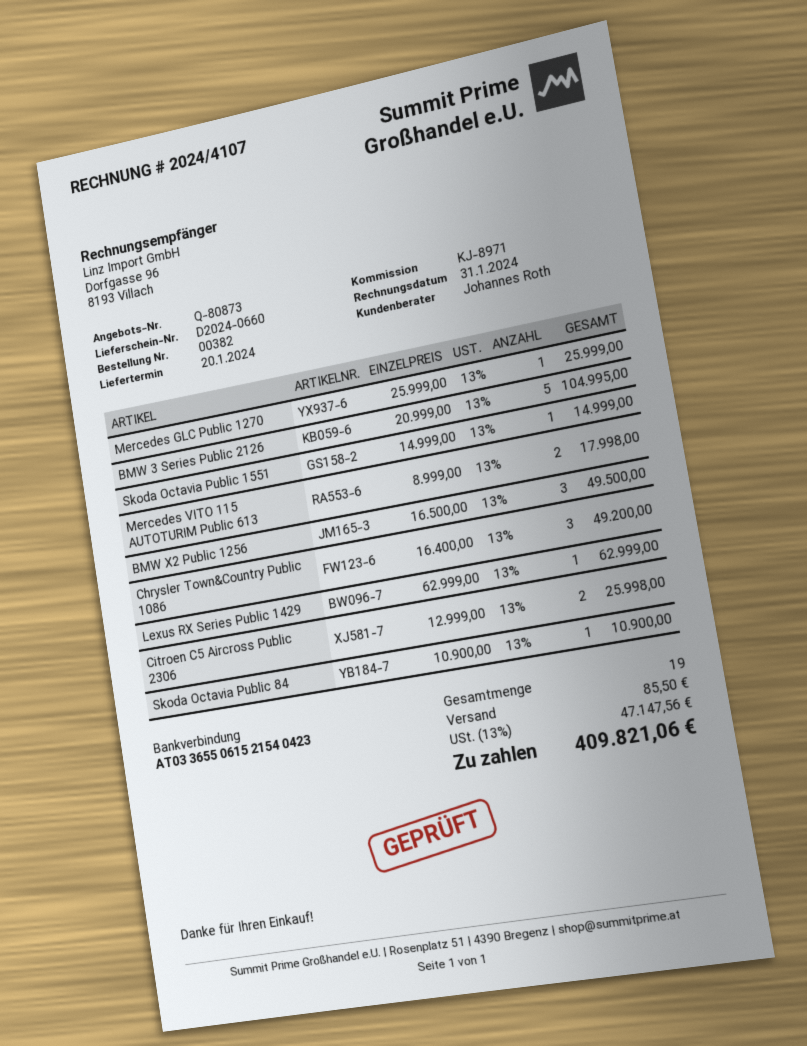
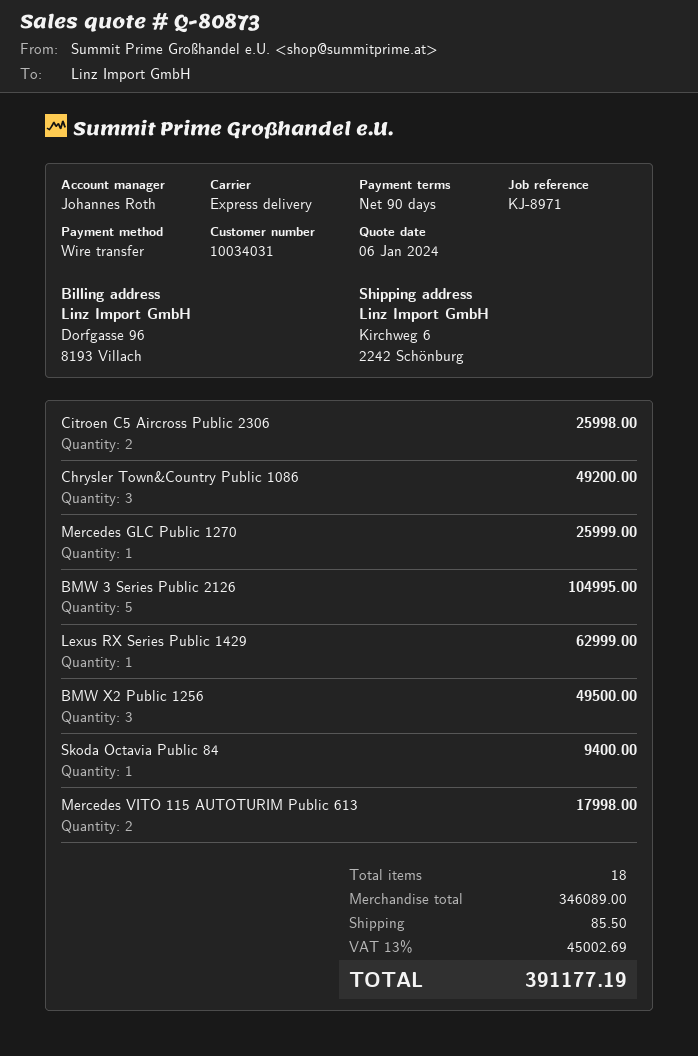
Skoda Octavia Public 1551: 1 for 14999.00 -> none
Skoda Octavia Public 84: 1 for 10900.00 -> 1 for 9400.00
total quantity: 19 -> 18
tax: 13% = 47147.56 -> 13% = 45002.69
total: 409821.06 -> 391177.19

